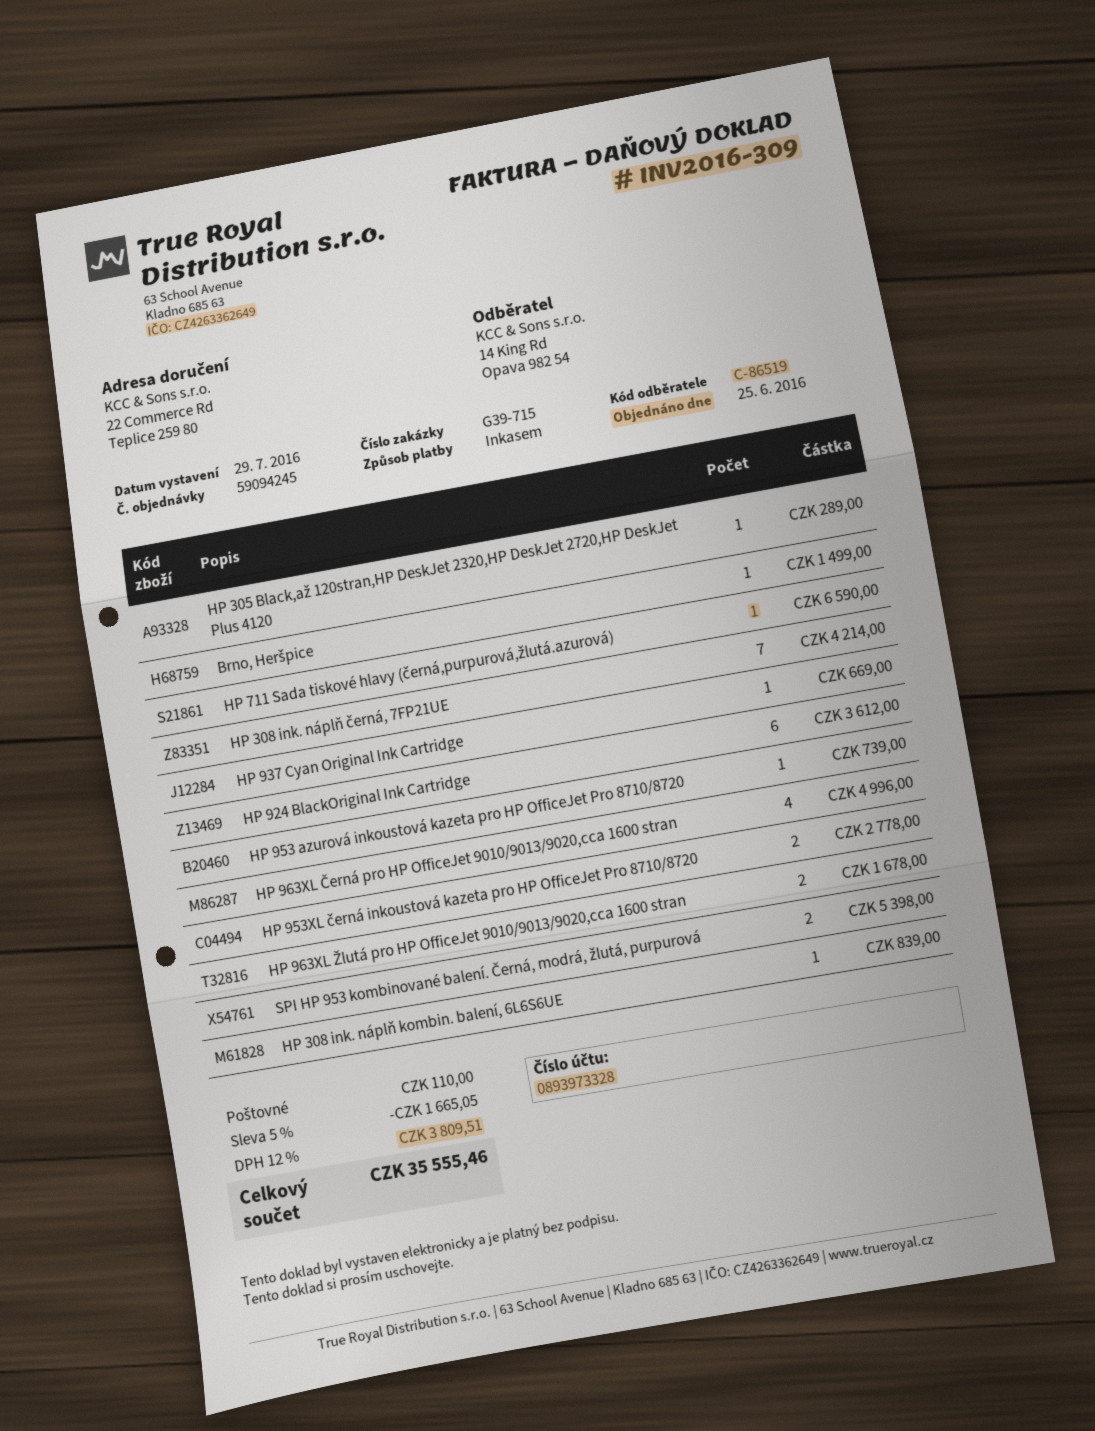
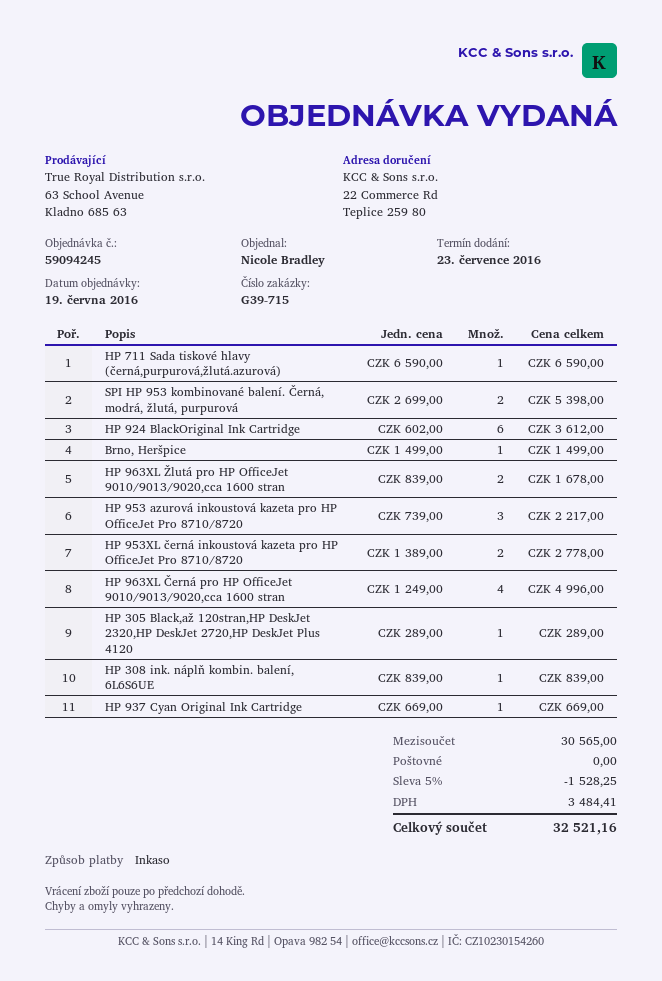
order date: 2016-06-25 -> 2016-06-19
HP 308 ink. náplň černá, 7FP21UE: 7 for 4214.00 -> none
HP 953 azurová inkoustová kazeta pro HP OfficeJet Pro 8710/8720: 1 for 739.00 -> 3 for 2217.00
discount: 5% = 1665.05 -> 5% = 1528.25
shipping: 110.00 -> 0.00
tax: 3809.51 -> 3484.41
total: 35555.46 -> 32521.16

